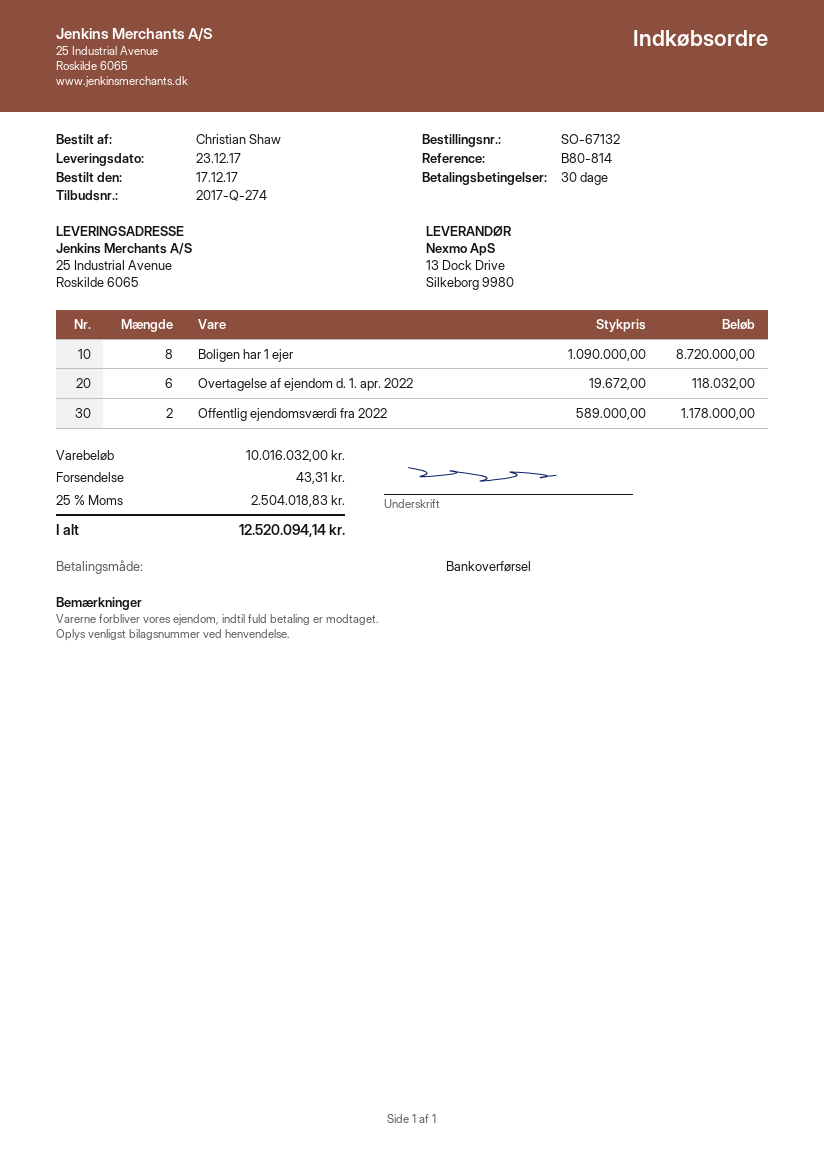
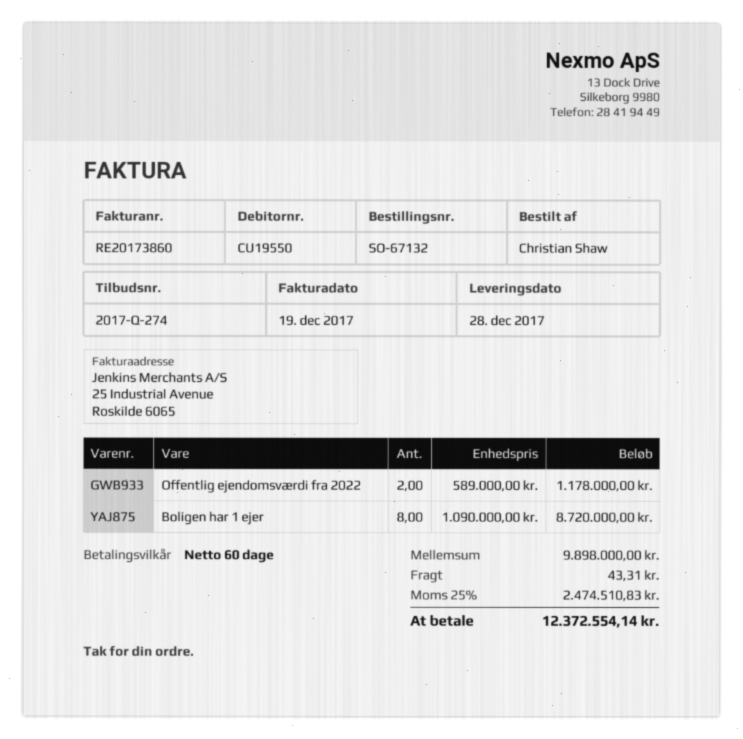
delivery date: 2017-12-23 -> 2017-12-28
payment terms: 30 days -> 60 days
Overtagelse af ejendom d. 1. apr. 2022: 6 x 19672.00 = 118032.00 -> none
subtotal: 10016032.00 -> 9898000.00
tax: 25% = 2504018.83 -> 25% = 2474510.83
total: 12520094.14 -> 12372554.14

